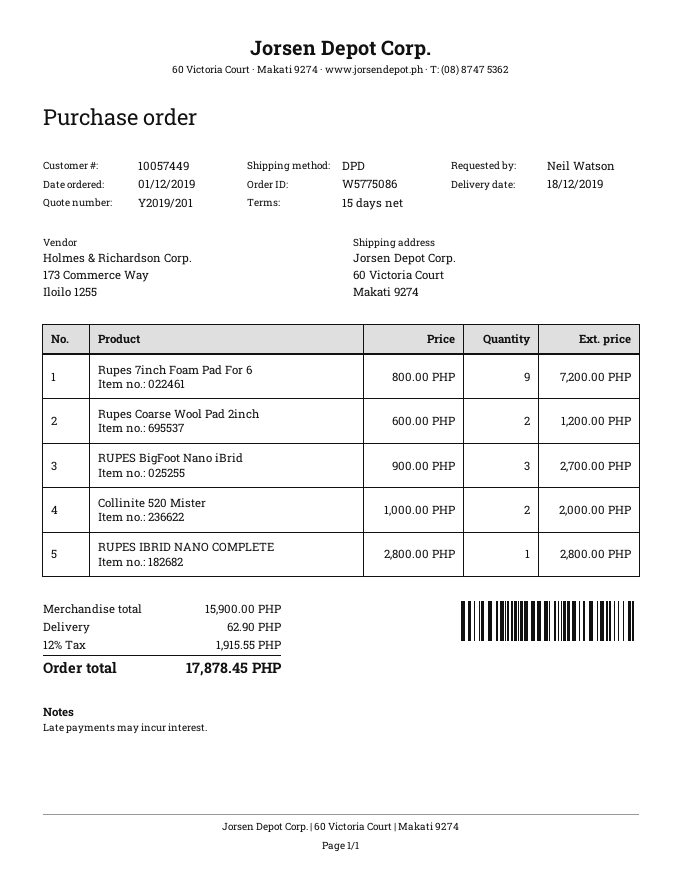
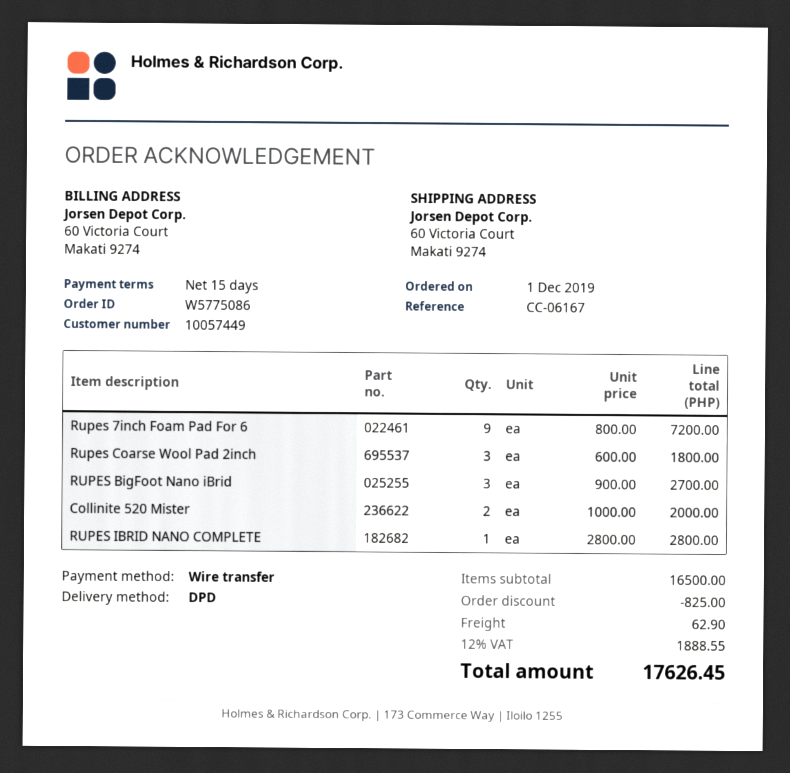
Rupes Coarse Wool Pad 2inch: 2 x 600.00 = 1200.00 -> 3 x 600.00 = 1800.00
subtotal: 15900.00 -> 16500.00
discount: none -> 825.00
tax: 12% = 1915.55 -> 12% = 1888.55
total: 17878.45 -> 17626.45

